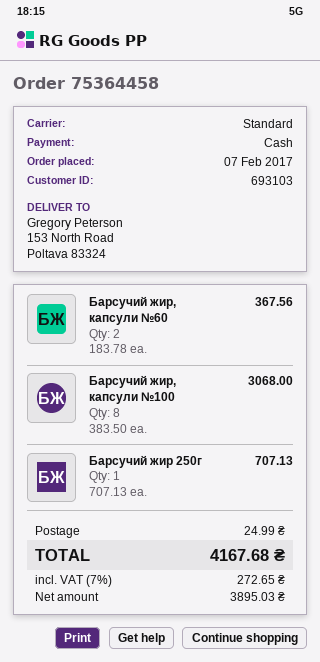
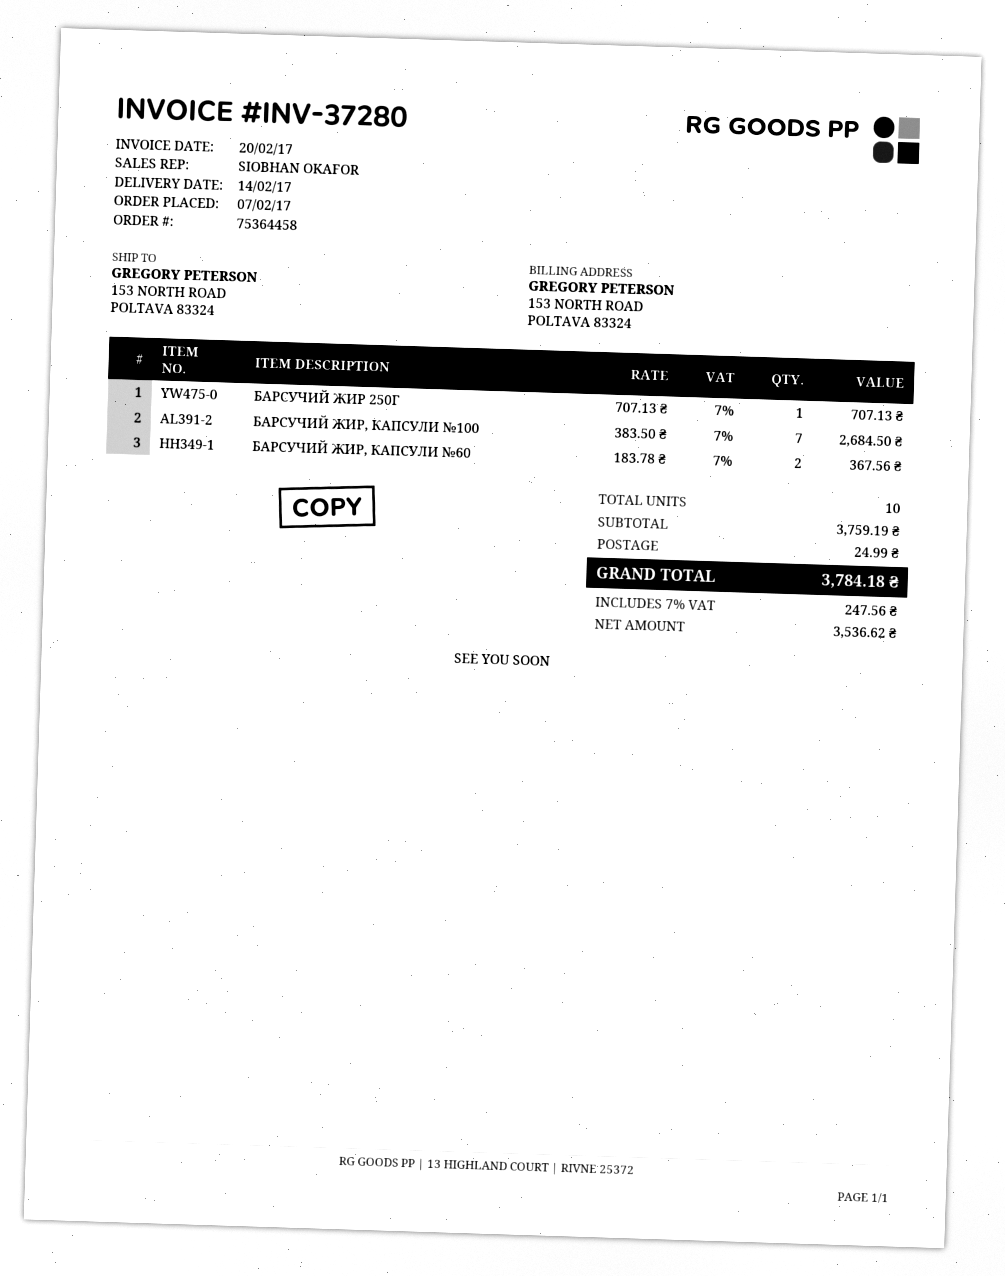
Барсучий жир, капсули №100: 8 x 383.50 = 3068.00 -> 7 x 383.50 = 2684.50
net: 3895.03 -> 3536.62
tax: 7% = 272.65 -> 7% = 247.56
total: 4167.68 -> 3784.18

